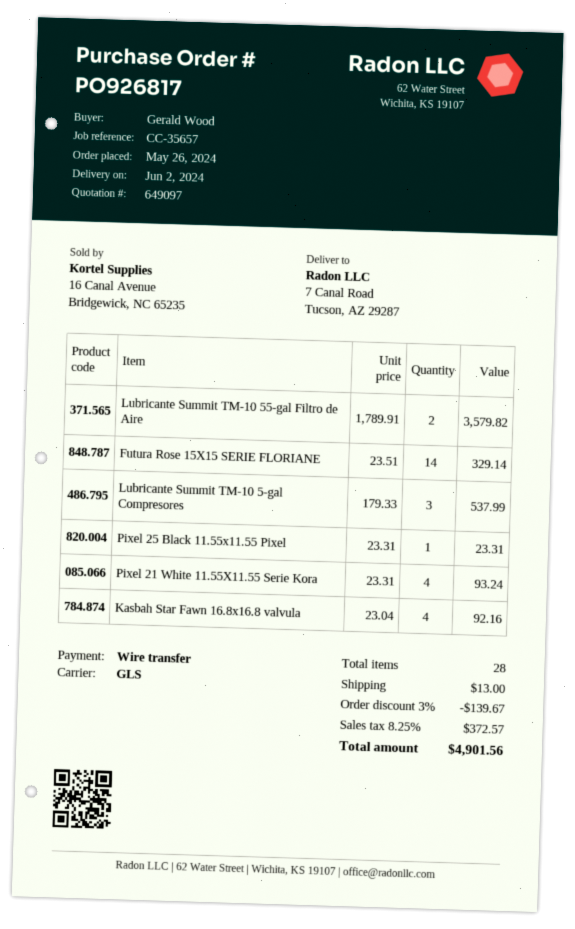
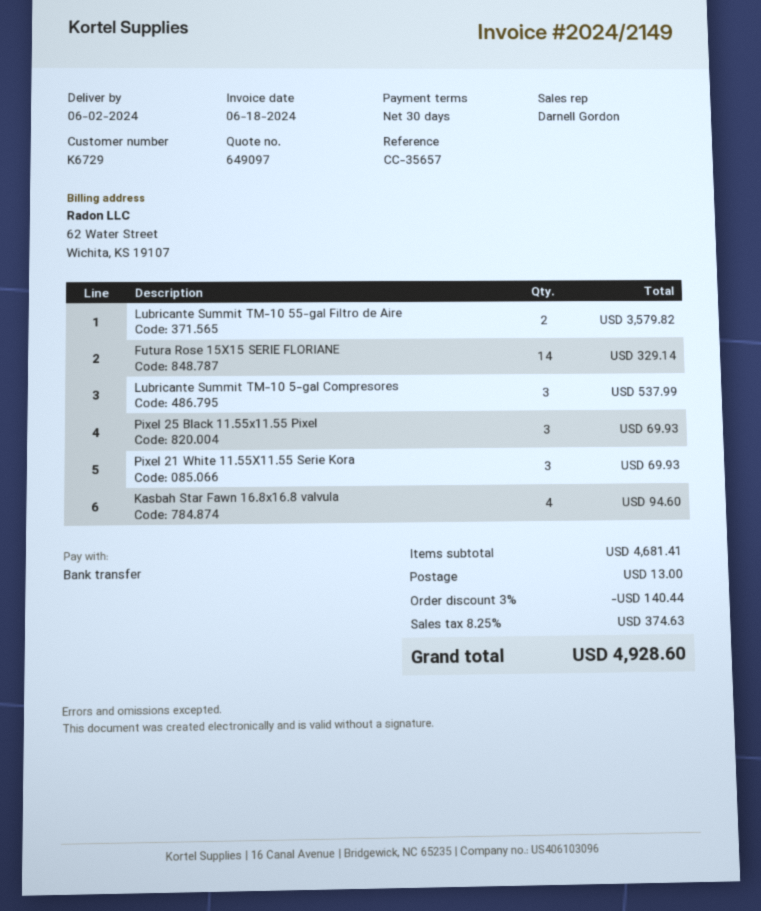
Pixel 25 Black 11.55x11.55 Pixel: 1 for 23.31 -> 3 for 69.93
Pixel 21 White 11.55X11.55 Serie Kora: 4 for 93.24 -> 3 for 69.93
Kasbah Star Fawn 16.8x16.8 valvula: 4 for 92.16 -> 4 for 94.60
discount: 3% = 139.67 -> 3% = 140.44
tax: 8.25% = 372.57 -> 8.25% = 374.63
total: 4901.56 -> 4928.60

